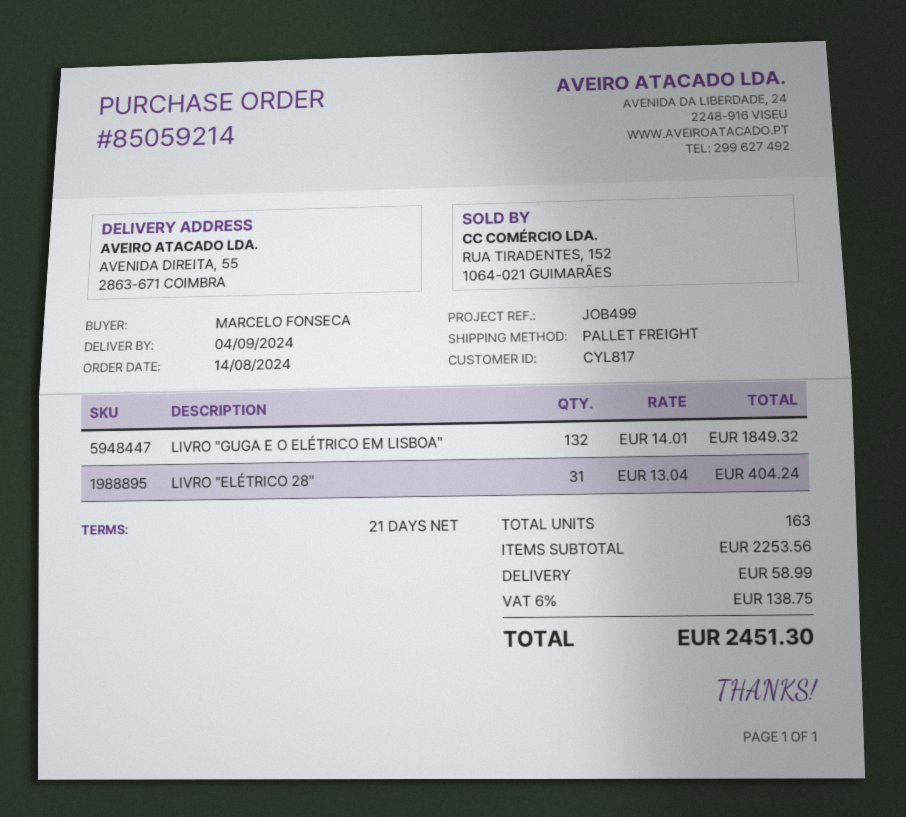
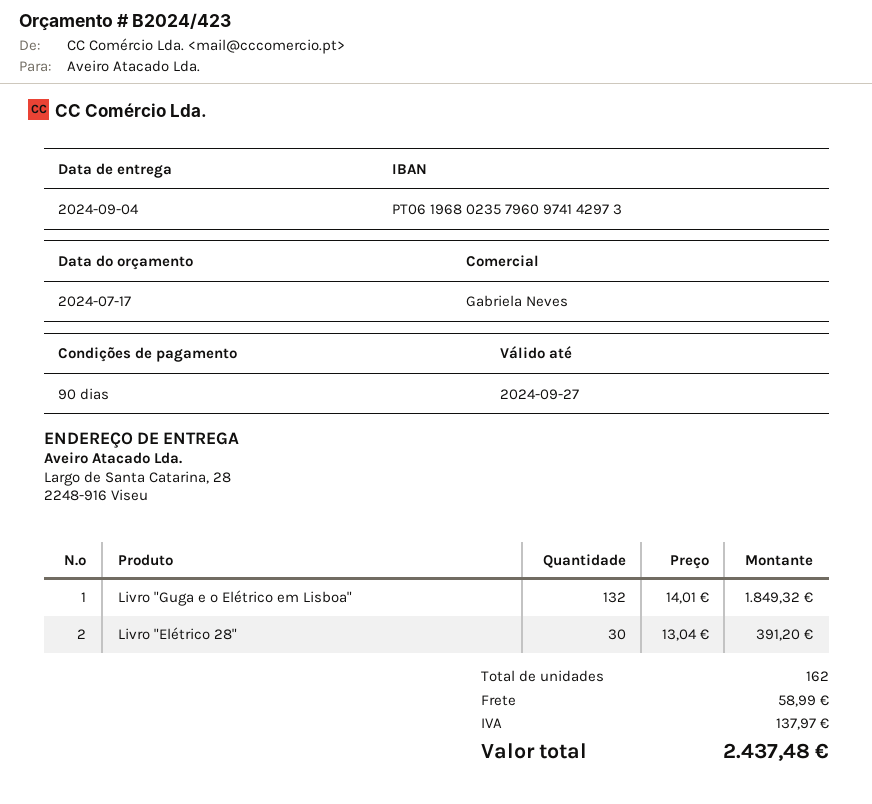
payment terms: 21 days -> 90 days
ship to: AVENIDA DIREITA, 55, 2863-671 COIMBRA -> Largo de Santa Catarina, 28, 2248-916 Viseu
LIVRO "ELÉTRICO 28": 31 x 13.04 = 404.24 -> 30 x 13.04 = 391.20
total quantity: 163 -> 162
tax: 138.75 -> 137.97
total: 2451.30 -> 2437.48

